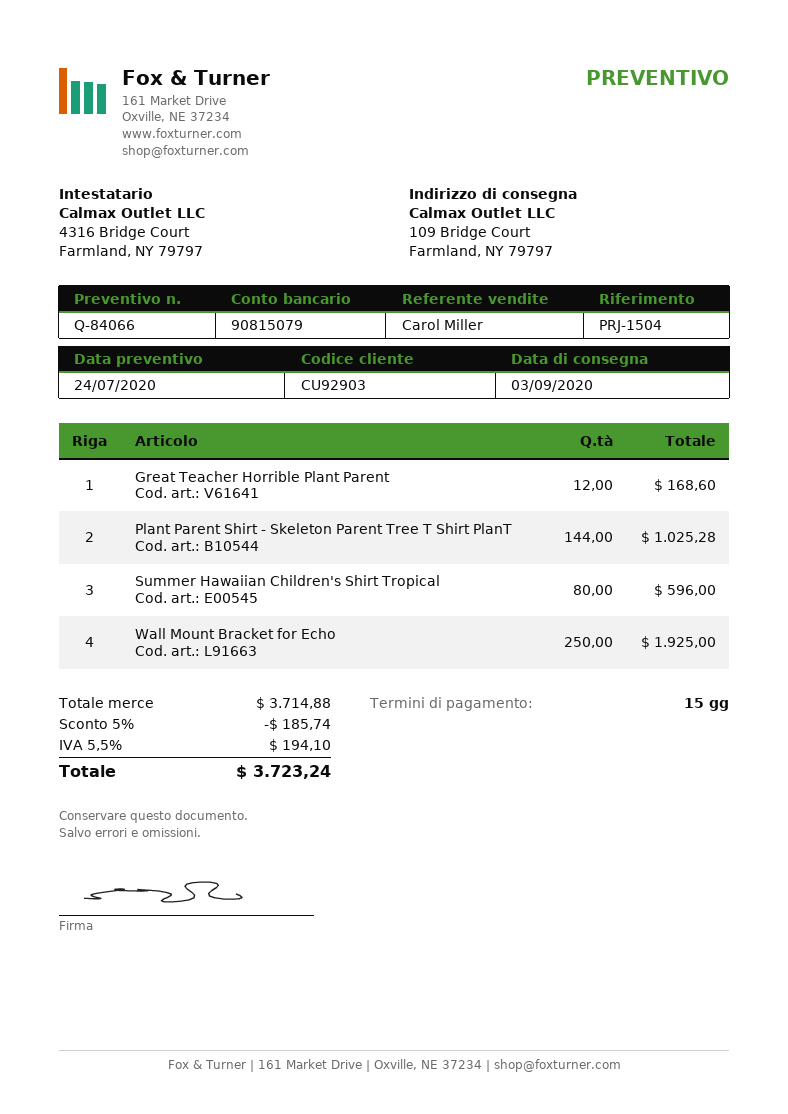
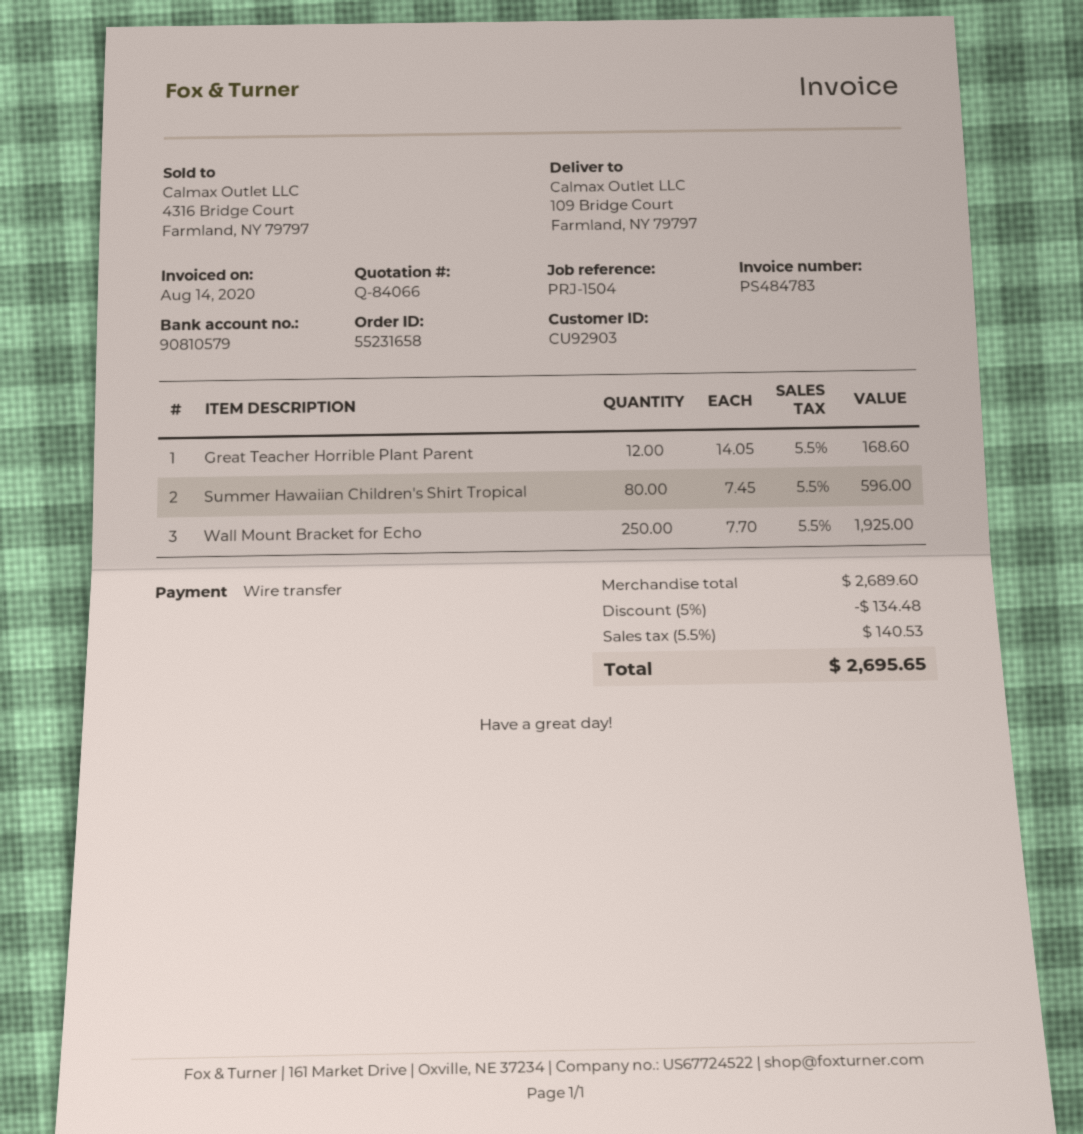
bank account: 90815079 -> 90810579
Plant Parent Shirt - Skeleton Parent Tree T Shirt PlanT: 144 for 1025.28 -> none
subtotal: 3714.88 -> 2689.60
discount: 5% = 185.74 -> 5% = 134.48
tax: 5.5% = 194.10 -> 5.5% = 140.53
total: 3723.24 -> 2695.65

